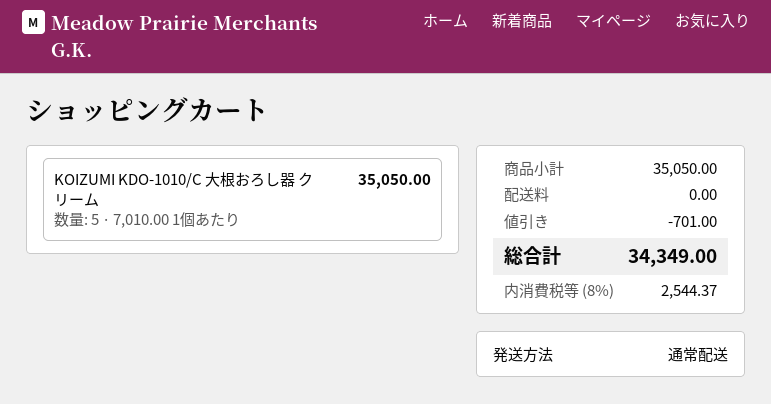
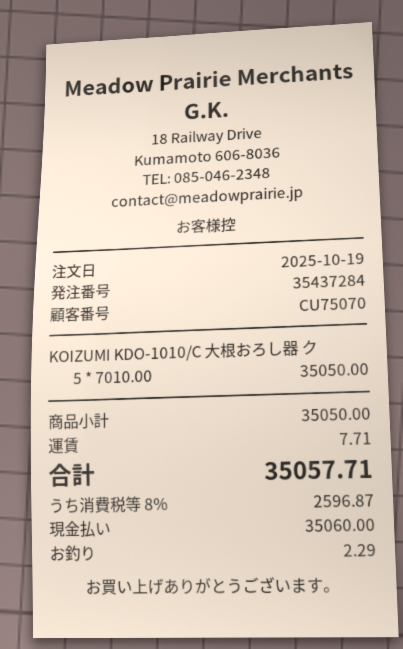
discount: 701.00 -> none
shipping: 0.00 -> 7.71
tax: 8% = 2544.37 -> 8% = 2596.87
total: 34349.00 -> 35057.71

